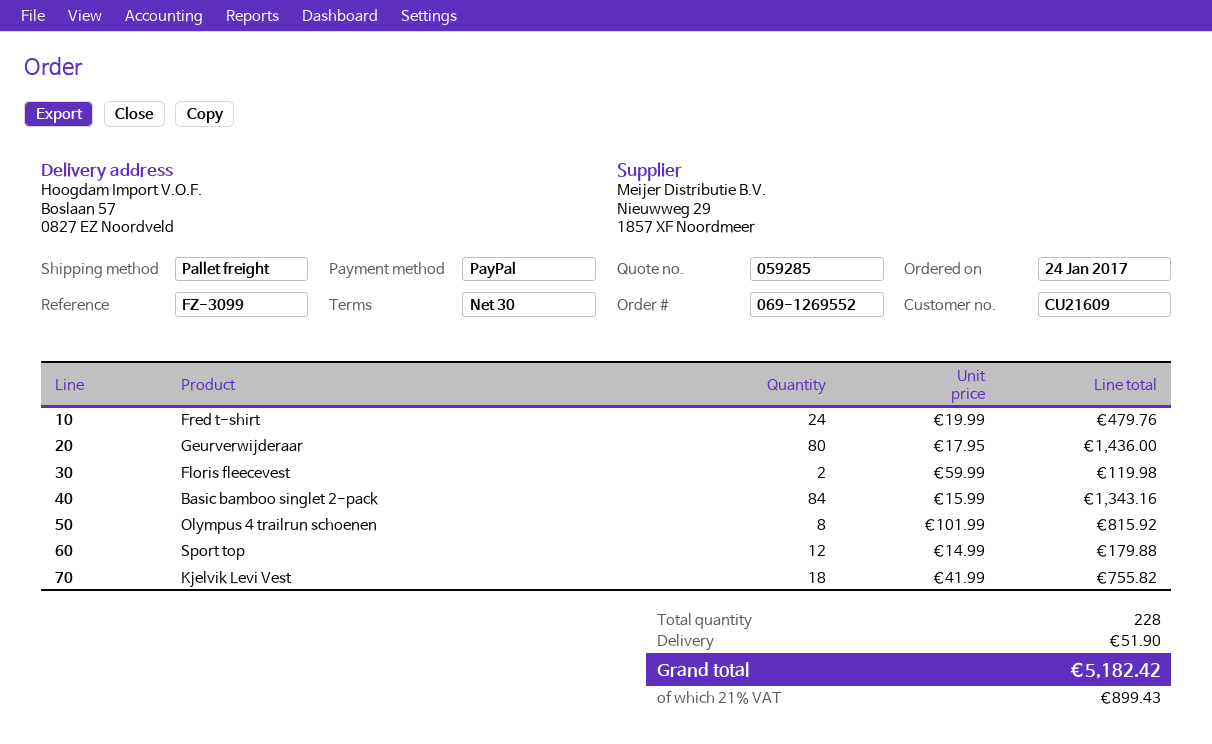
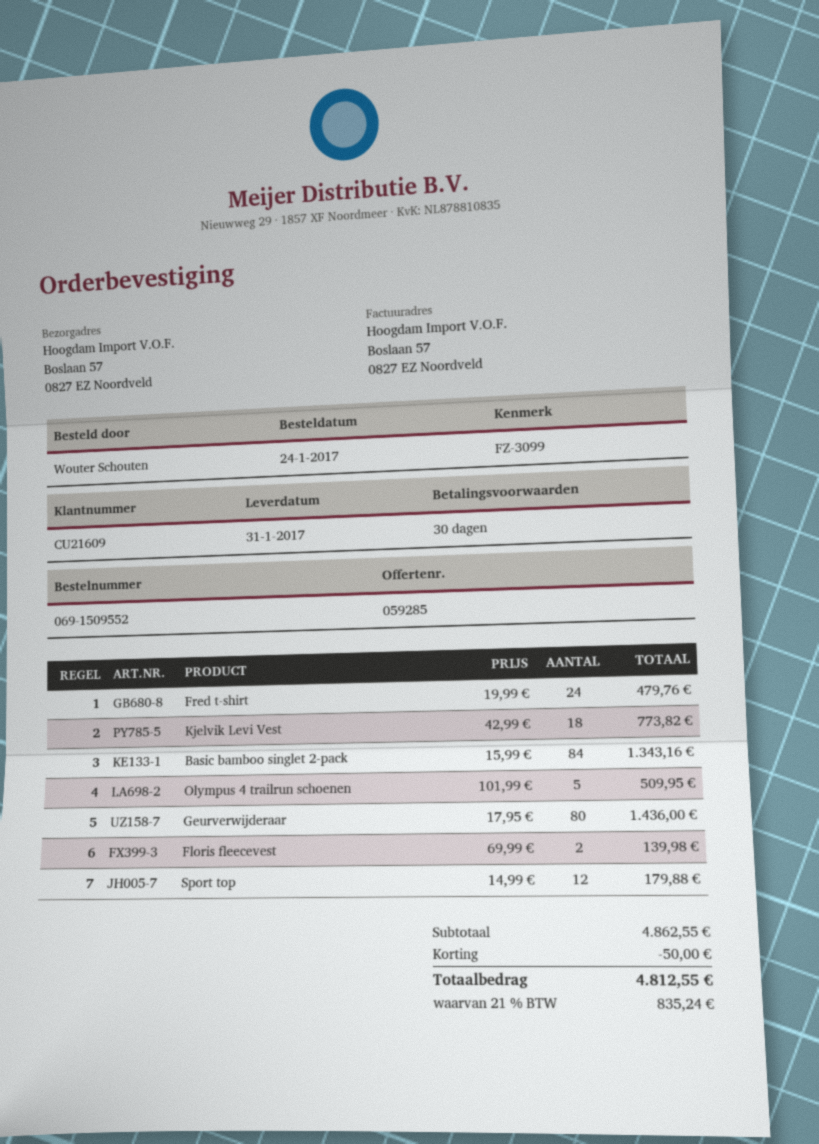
order number: 069-1269552 -> 069-1509552
Floris fleecevest: 2 x 59.99 = 119.98 -> 2 x 69.99 = 139.98
Olympus 4 trailrun schoenen: 8 x 101.99 = 815.92 -> 5 x 101.99 = 509.95
Kjelvik Levi Vest: 18 x 41.99 = 755.82 -> 18 x 42.99 = 773.82
discount: none -> 50.00
shipping: 51.90 -> none
tax: 21% = 899.43 -> 21% = 835.24
total: 5182.42 -> 4812.55

